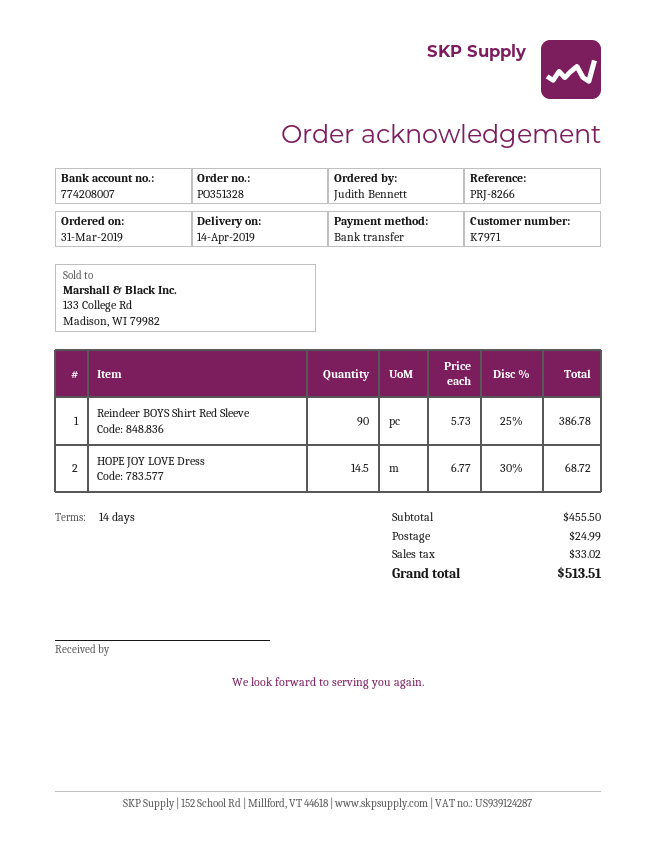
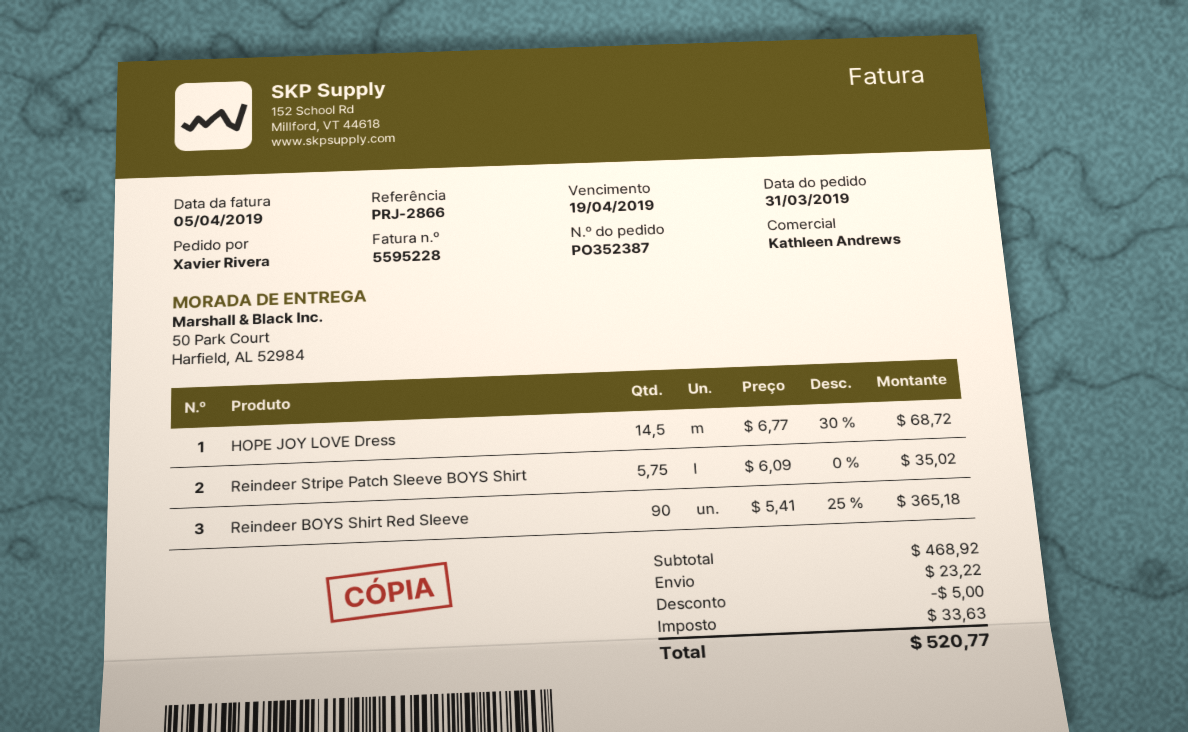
order number: PO351328 -> PO352387
reference: PRJ-8266 -> PRJ-2866
ordered by: Judith Bennett -> Xavier Rivera
Reindeer BOYS Shirt Red Sleeve: 90 x 5.73 - 25% = 386.78 -> 90 x 5.41 - 25% = 365.18
Reindeer Stripe Patch Sleeve BOYS Shirt: none -> 5.75 x 6.09 = 35.02
subtotal: 455.50 -> 468.92
discount: none -> 5.00
shipping: 24.99 -> 23.22
tax: 33.02 -> 33.63
total: 513.51 -> 520.77

